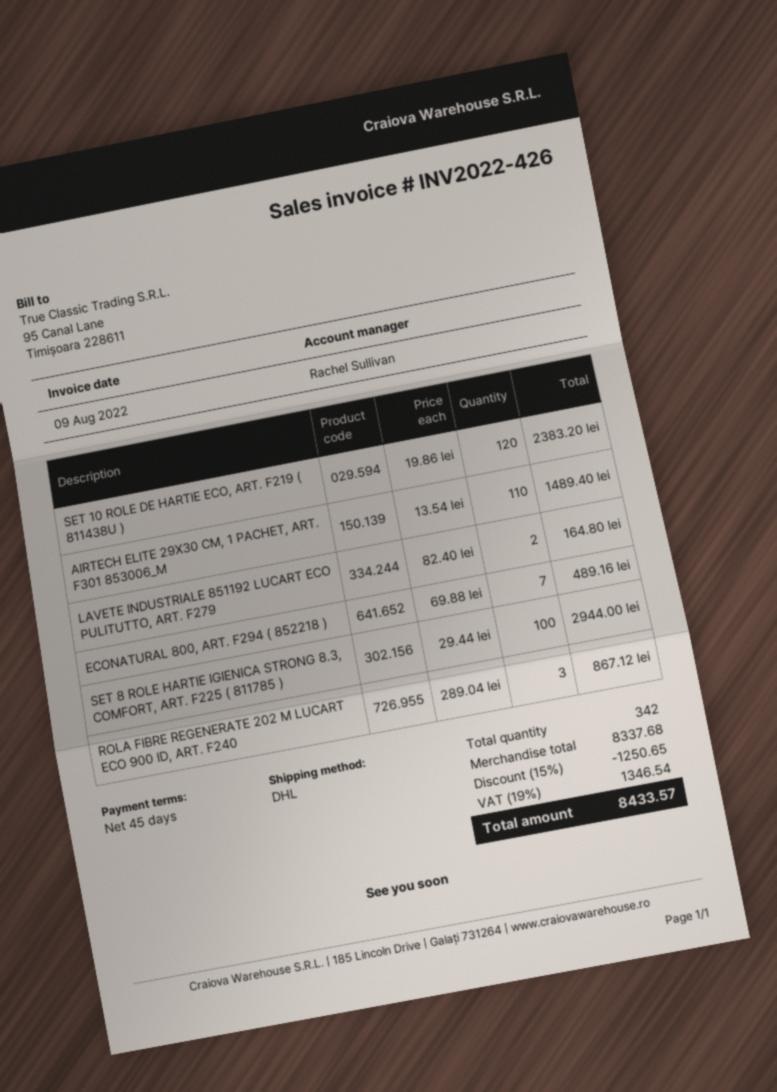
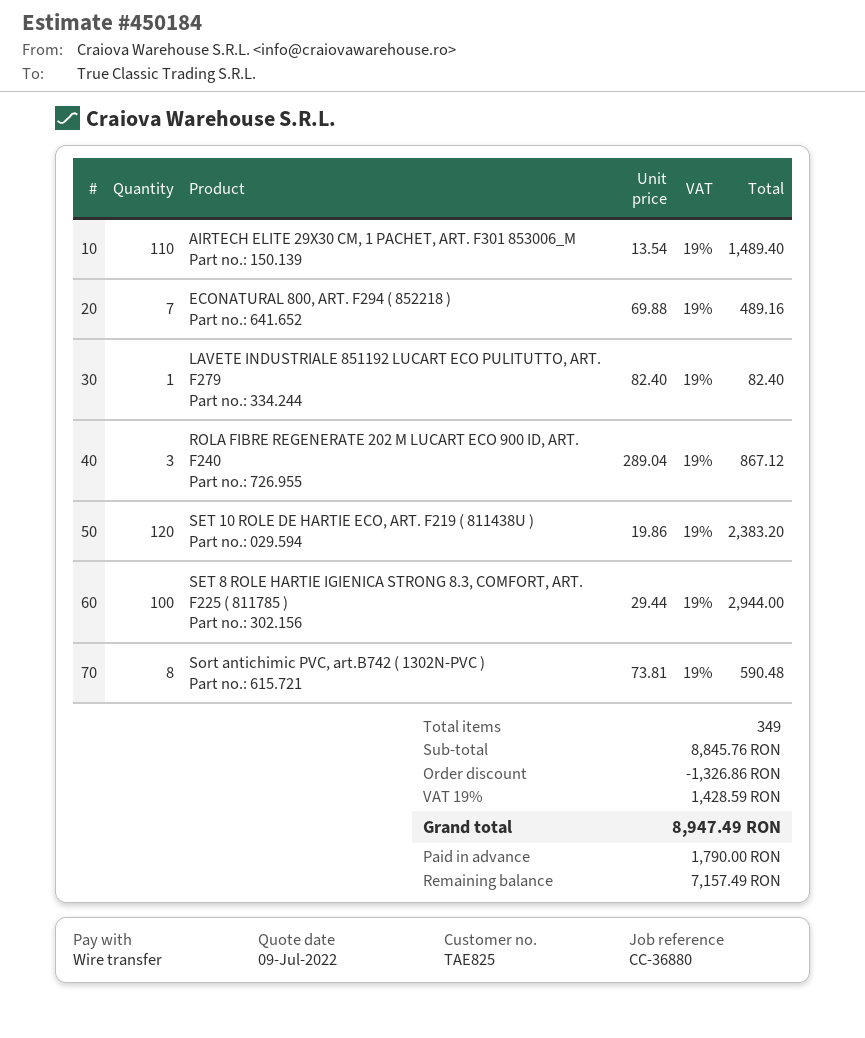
LAVETE INDUSTRIALE 851192 LUCART ECO PULITUTTO, ART. F279: 2 x 82.40 = 164.80 -> 1 x 82.40 = 82.40
Sort antichimic PVC, art.B742 ( 1302N-PVC ): none -> 8 x 73.81 = 590.48
total quantity: 342 -> 349
subtotal: 8337.68 -> 8845.76
discount: 1250.65 -> 1326.86
tax: 19% = 1346.54 -> 19% = 1428.59
total: 8433.57 -> 8947.49

